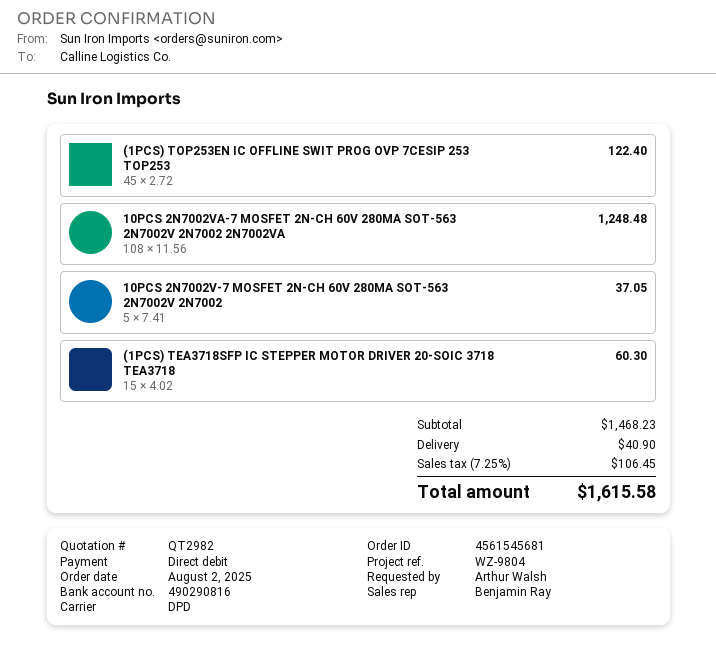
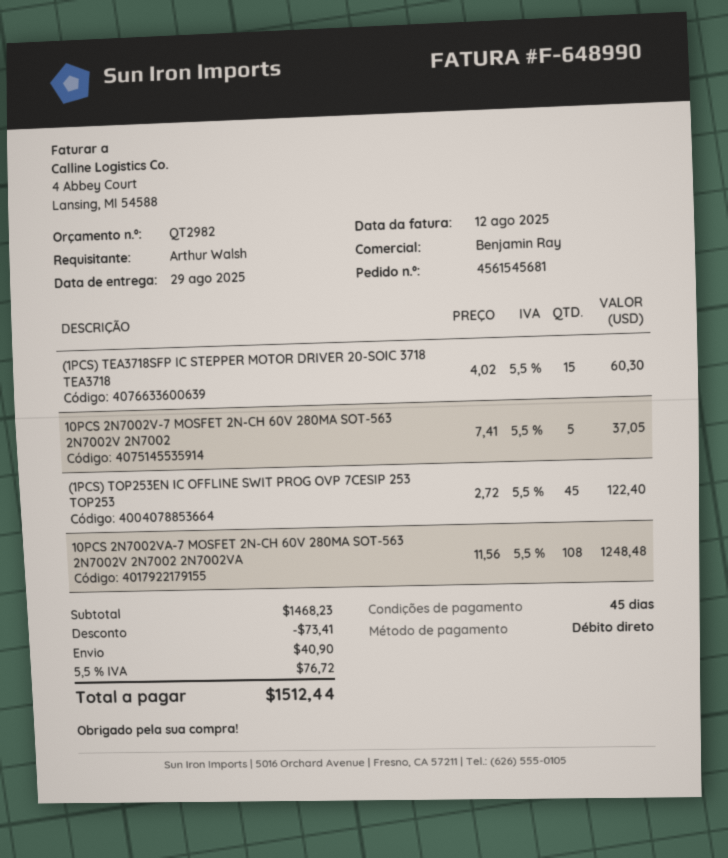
discount: none -> 73.41
tax: 7.25% = 106.45 -> 5.5% = 76.72
total: 1615.58 -> 1512.44

